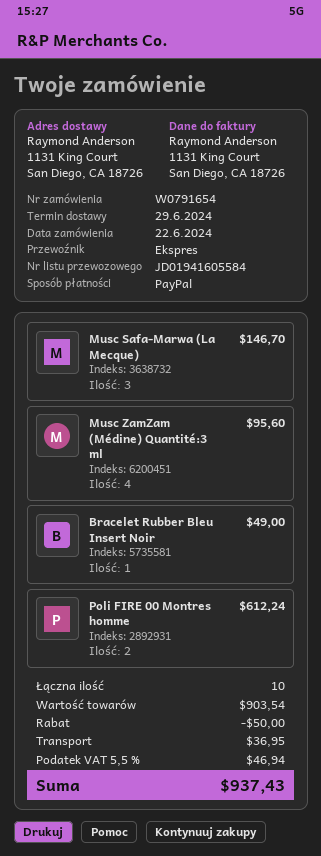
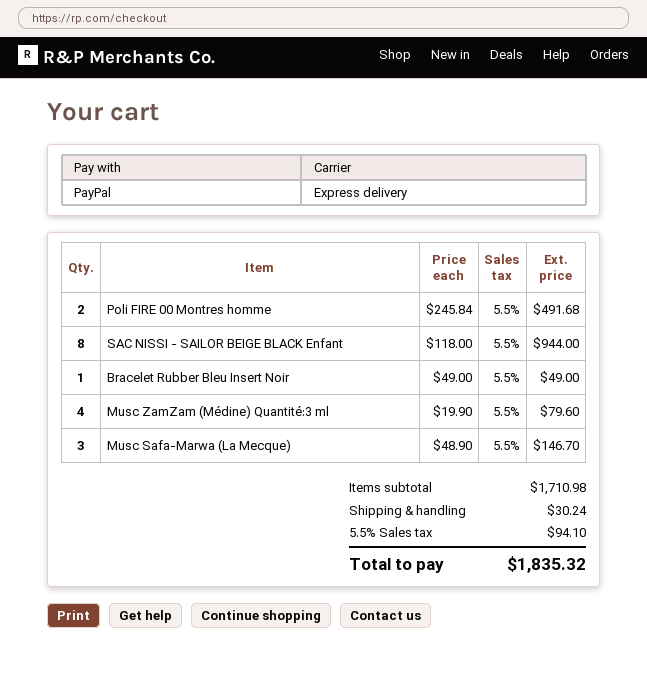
Musc ZamZam (Médine) Quantité:3 ml: 4 for 95.60 -> 4 for 79.60
Poli FIRE 00 Montres homme: 2 for 612.24 -> 2 for 491.68
SAC NISSI - SAILOR BEIGE BLACK Enfant: none -> 8 for 944.00
subtotal: 903.54 -> 1710.98
discount: 50.00 -> none
shipping: 36.95 -> 30.24
tax: 5.5% = 46.94 -> 5.5% = 94.10
total: 937.43 -> 1835.32

